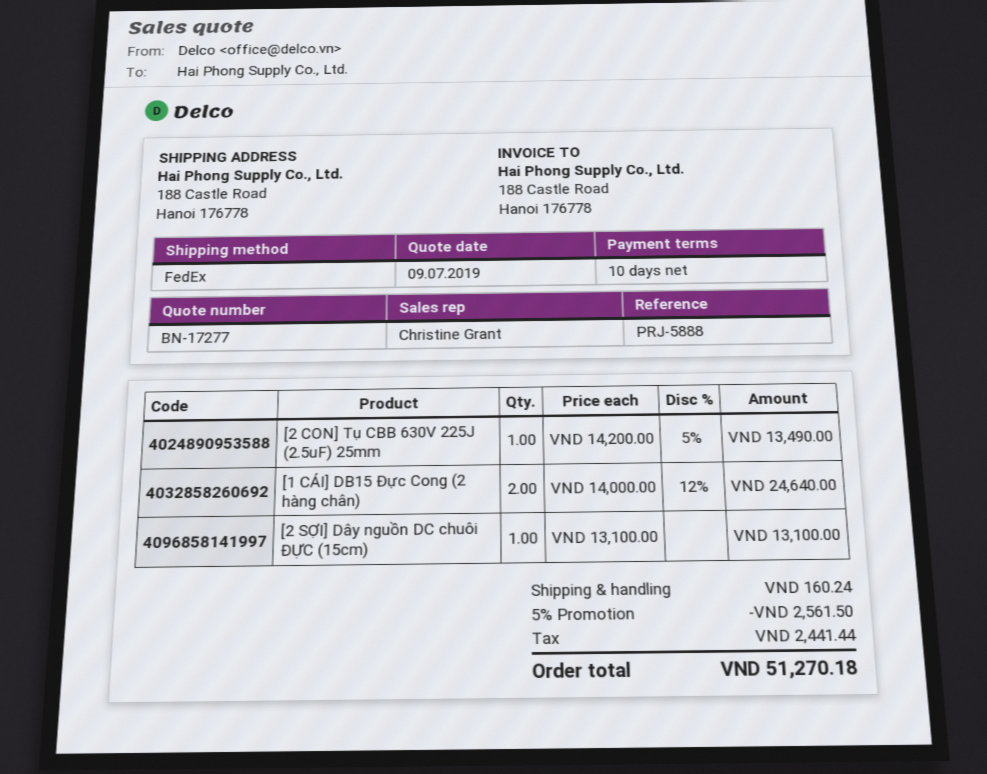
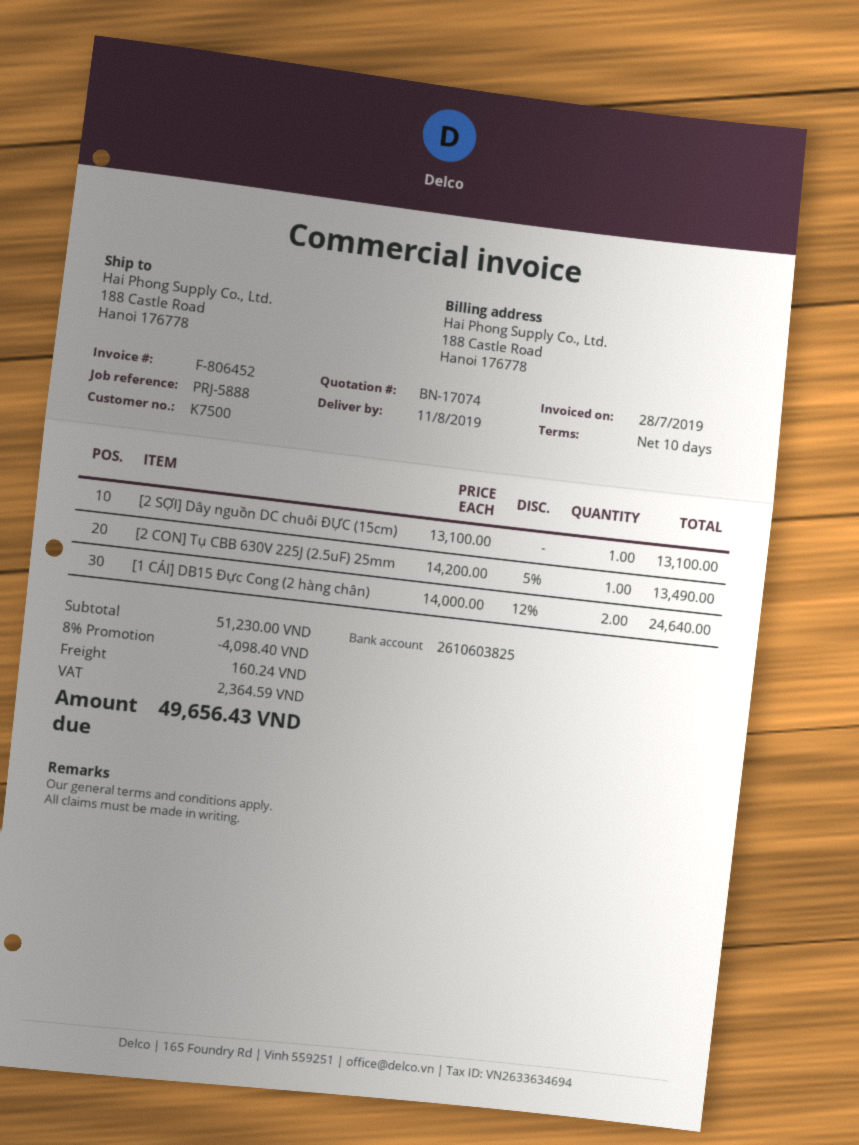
quote number: BN-17277 -> BN-17074
discount: 5% = 2561.50 -> 8% = 4098.40
tax: 2441.44 -> 2364.59
total: 51270.18 -> 49656.43

